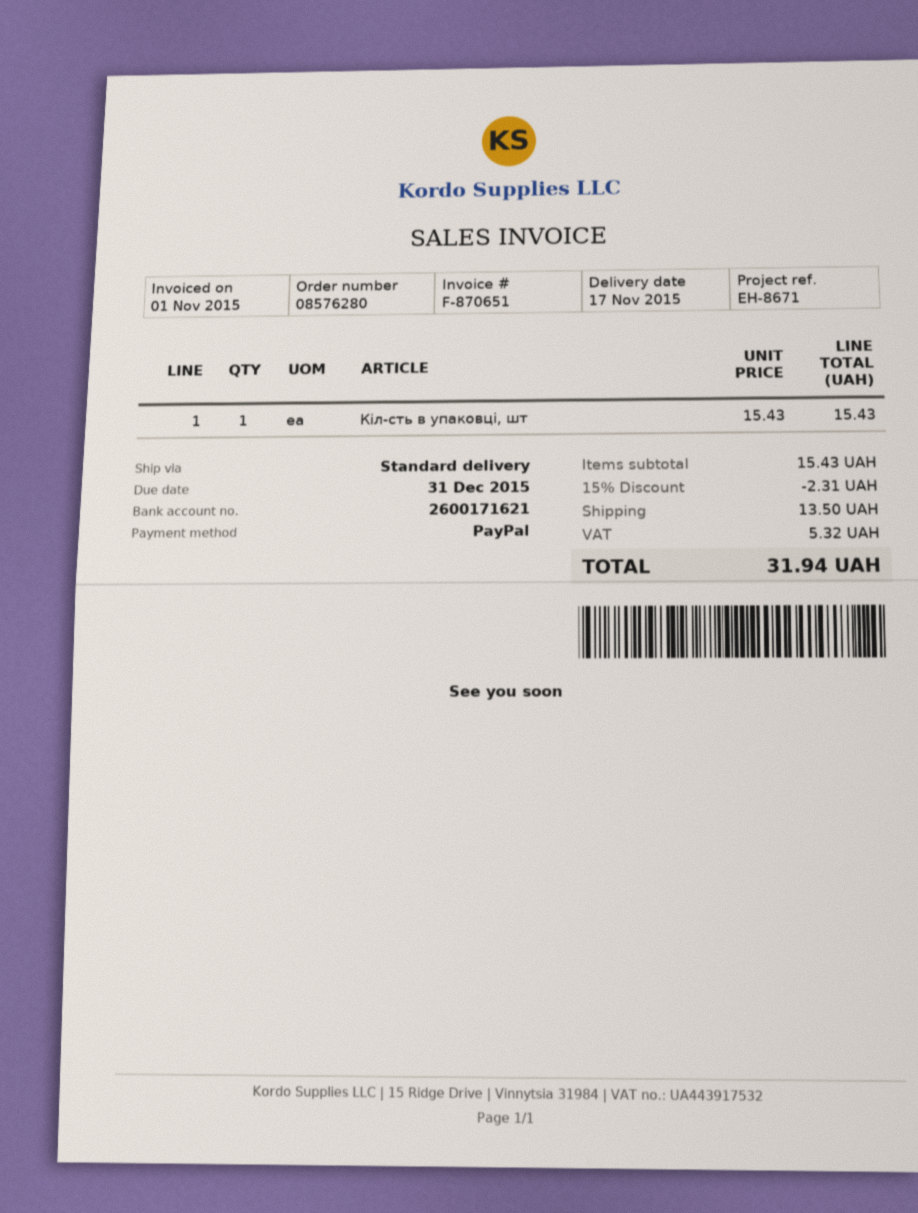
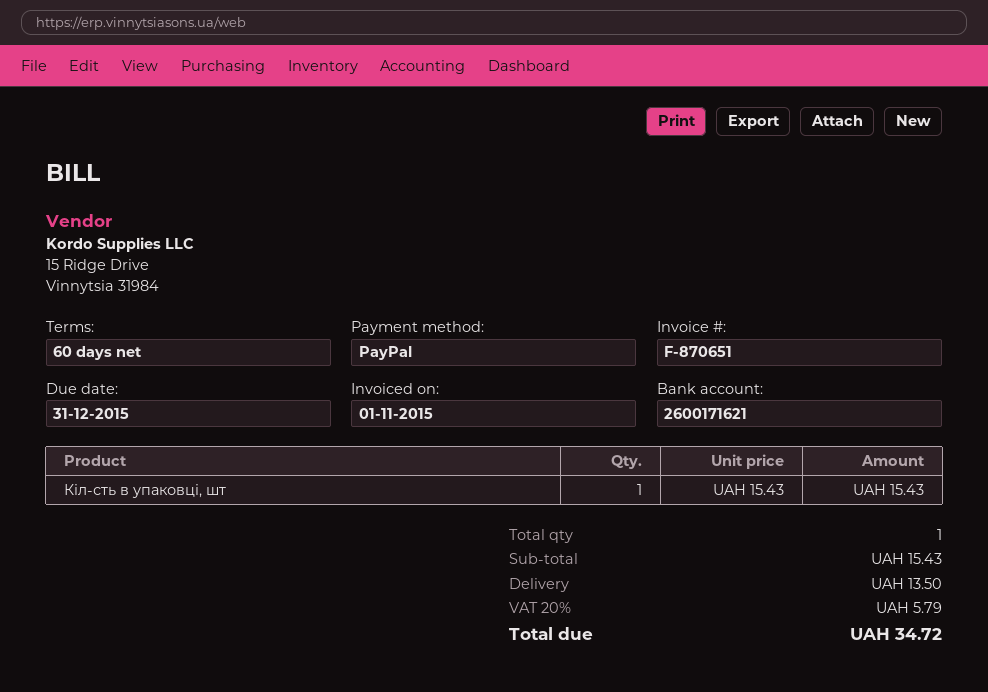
discount: 15% = 2.31 -> none
tax: 5.32 -> 5.79
total: 31.94 -> 34.72

